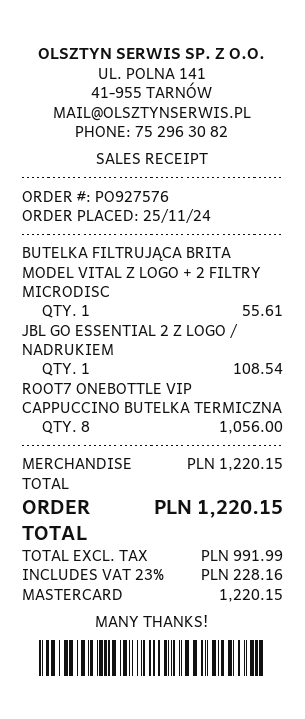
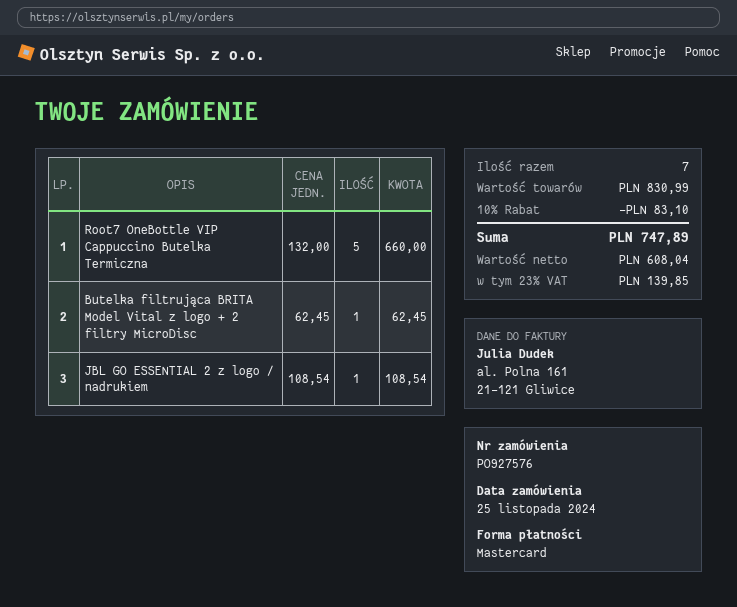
BUTELKA FILTRUJĄCA BRITA MODEL VITAL Z LOGO + 2 FILTRY MICRODISC: 1 for 55.61 -> 1 for 62.45
ROOT7 ONEBOTTLE VIP CAPPUCCINO BUTELKA TERMICZNA: 8 for 1056.00 -> 5 for 660.00
subtotal: 1220.15 -> 830.99
discount: none -> 10% = 83.10
net: 991.99 -> 608.04
tax: 23% = 228.16 -> 23% = 139.85
total: 1220.15 -> 747.89

